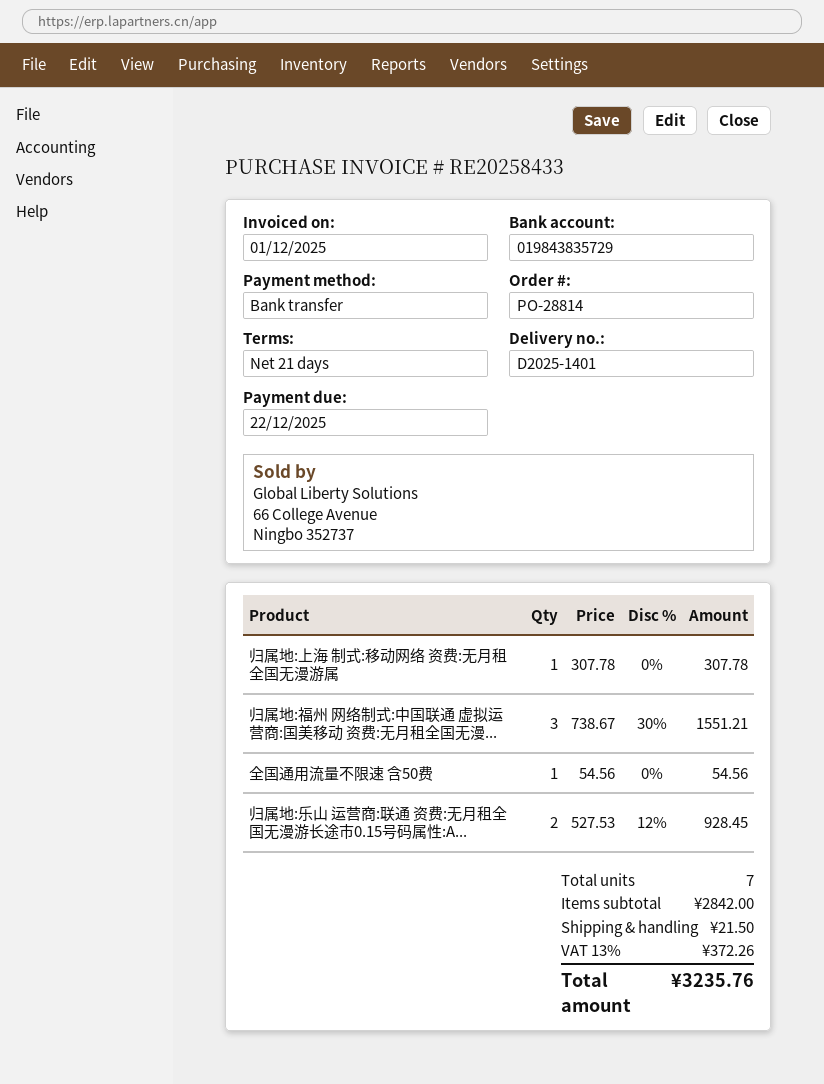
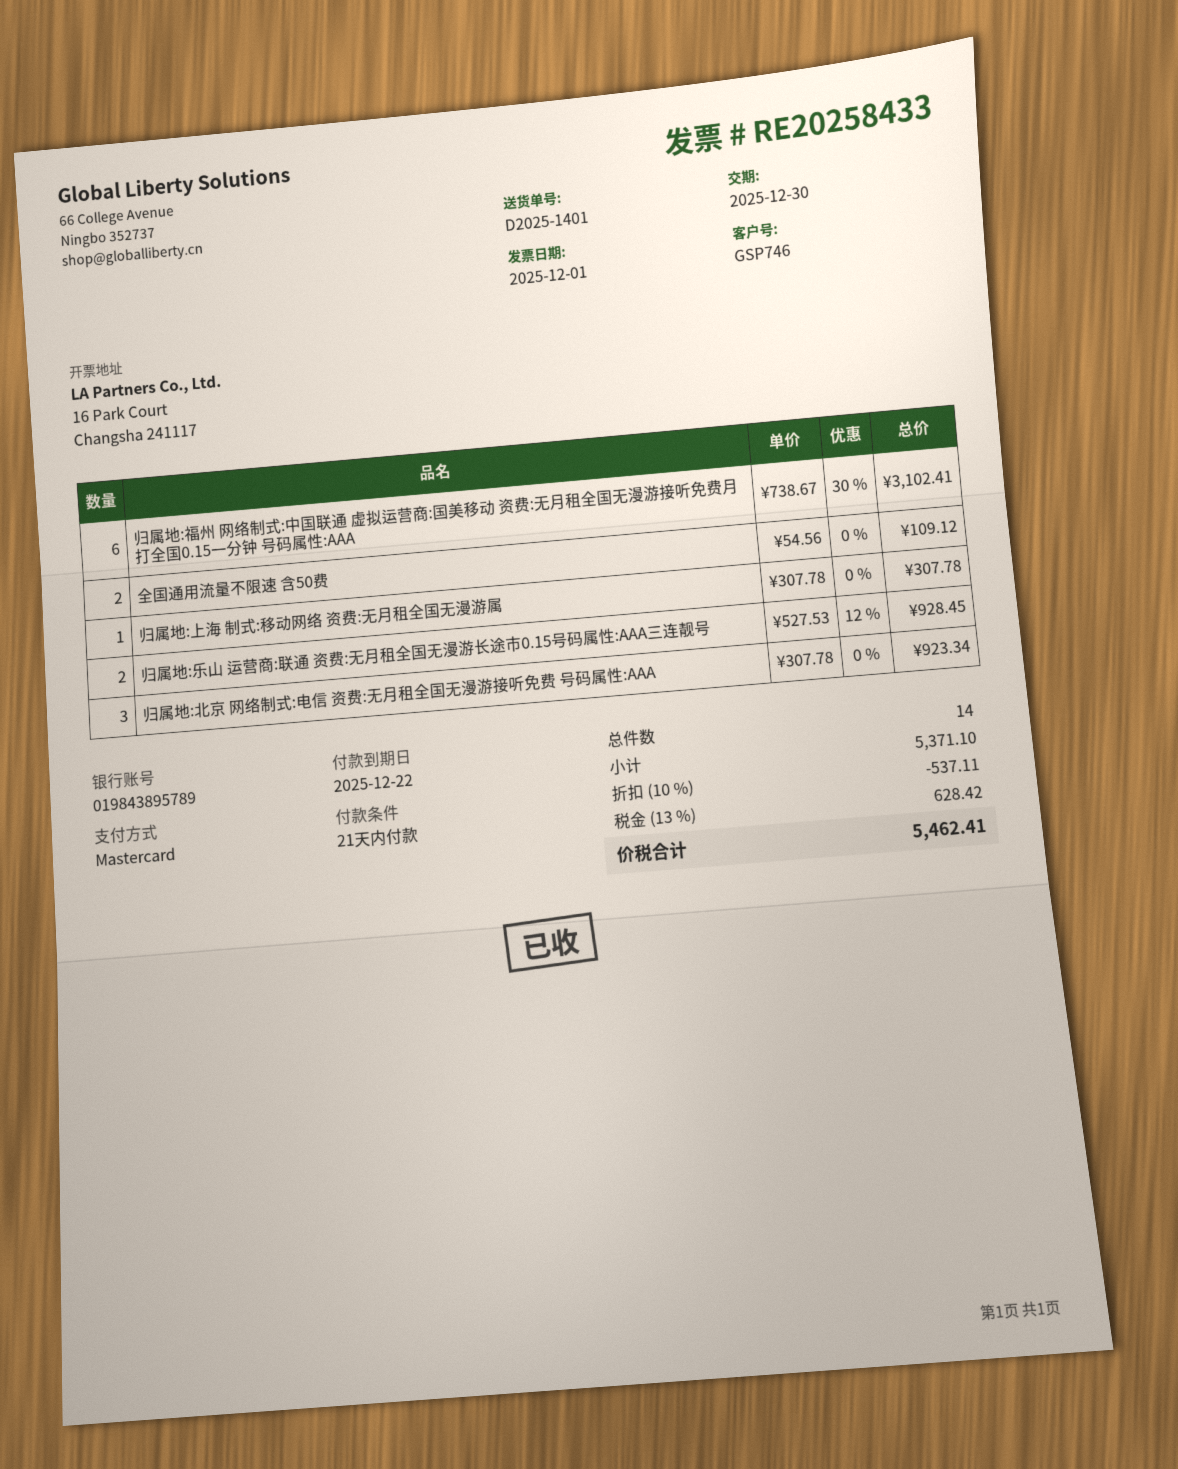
payment method: bank transfer -> Mastercard
bank account: 019843835729 -> 019843895789
归属地:福州 网络制式:中国联通 虚拟运营商:国美移动 资费:无月租全国无漫...: 3 x 738.67 - 30% = 1551.21 -> 6 x 738.67 - 30% = 3102.41
全国通用流量不限速 含50费: 1 x 54.56 = 54.56 -> 2 x 54.56 = 109.12
归属地:北京 网络制式:电信 资费:无月租全国无漫游接听免费 号码属性:AAA: none -> 3 x 307.78 = 923.34
total quantity: 7 -> 14
subtotal: 2842.00 -> 5371.10
discount: none -> 10% = 537.11
shipping: 21.50 -> none
tax: 13% = 372.26 -> 13% = 628.42
total: 3235.76 -> 5462.41

